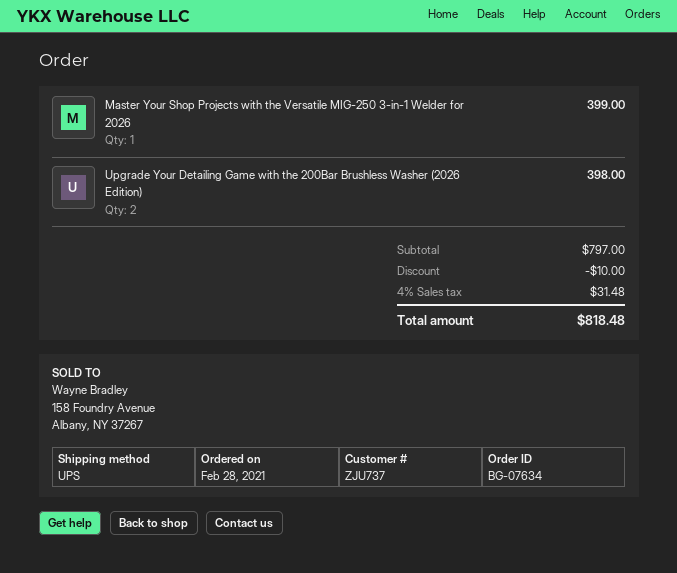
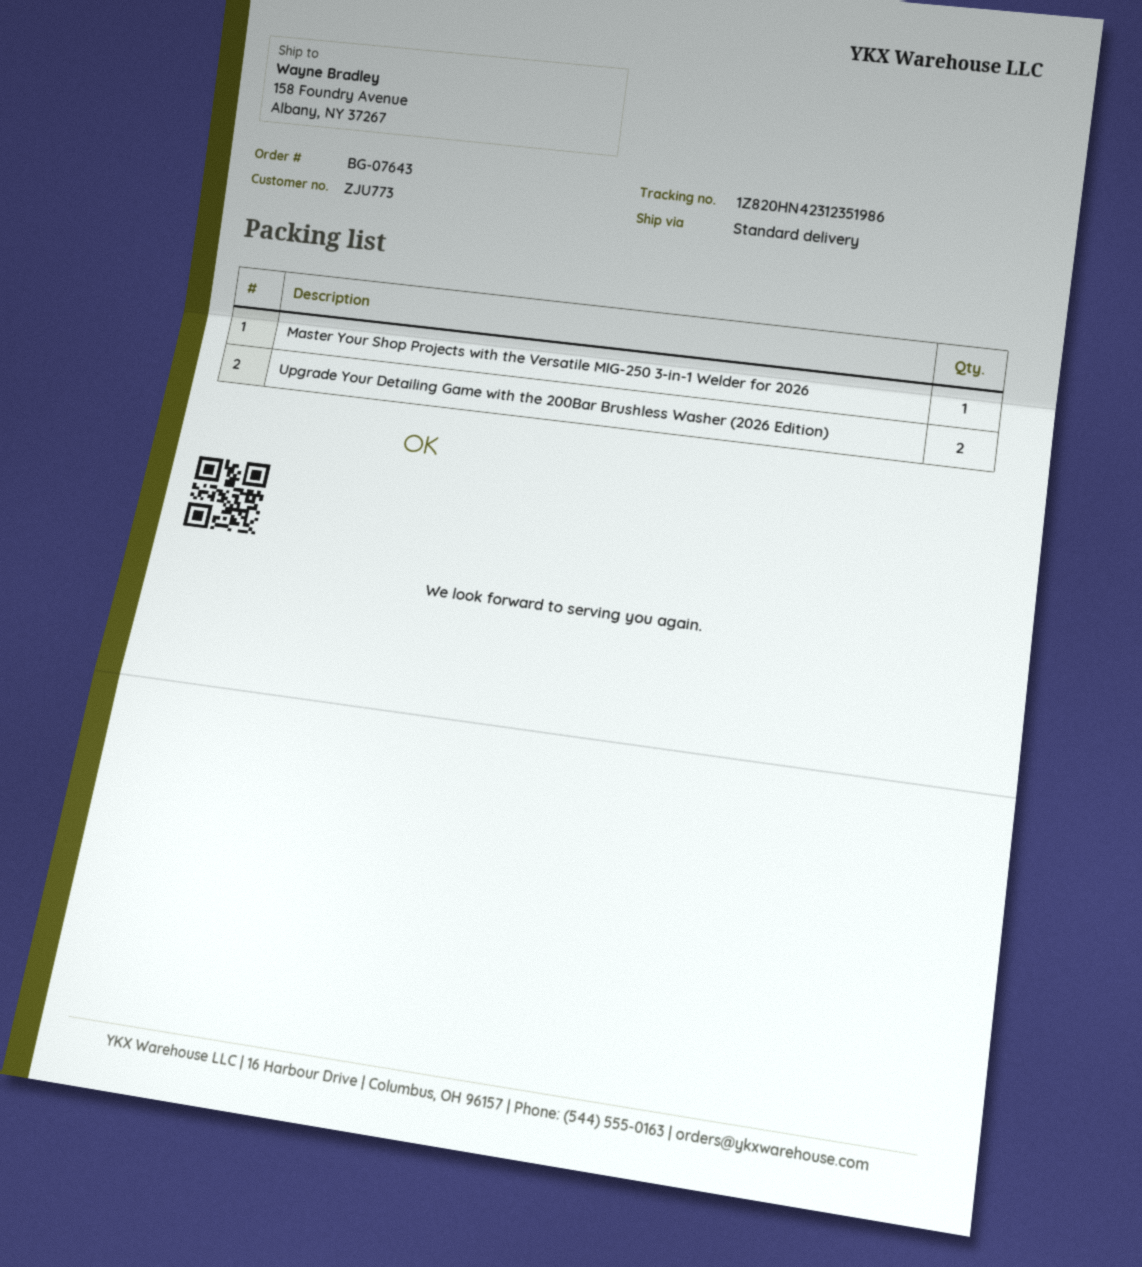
order number: BG-07634 -> BG-07643
customer number: ZJU737 -> ZJU773
shipping method: UPS -> standard

